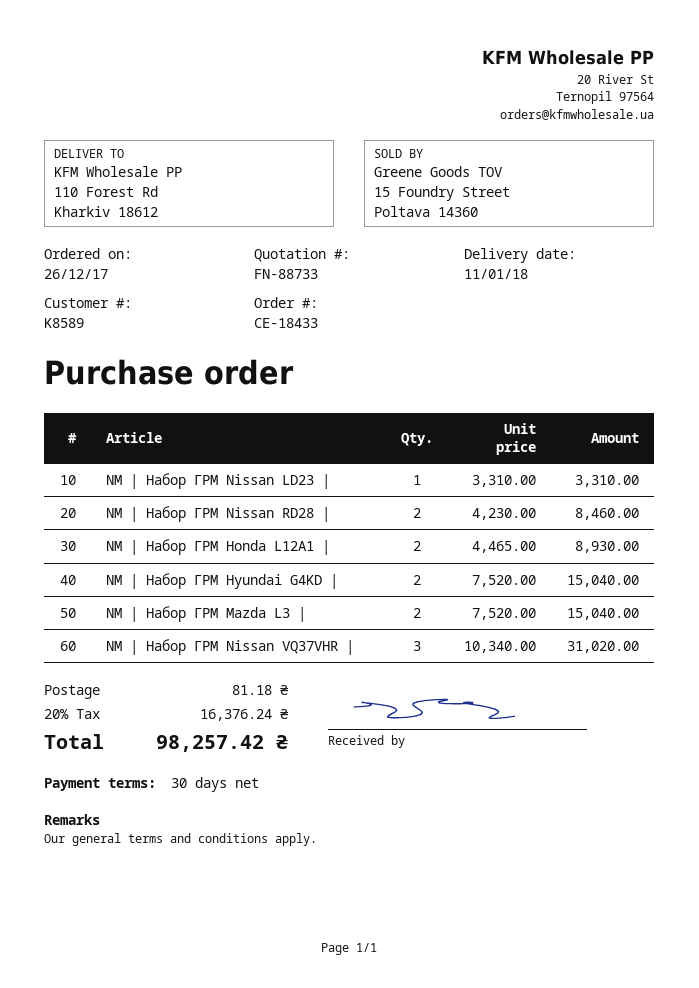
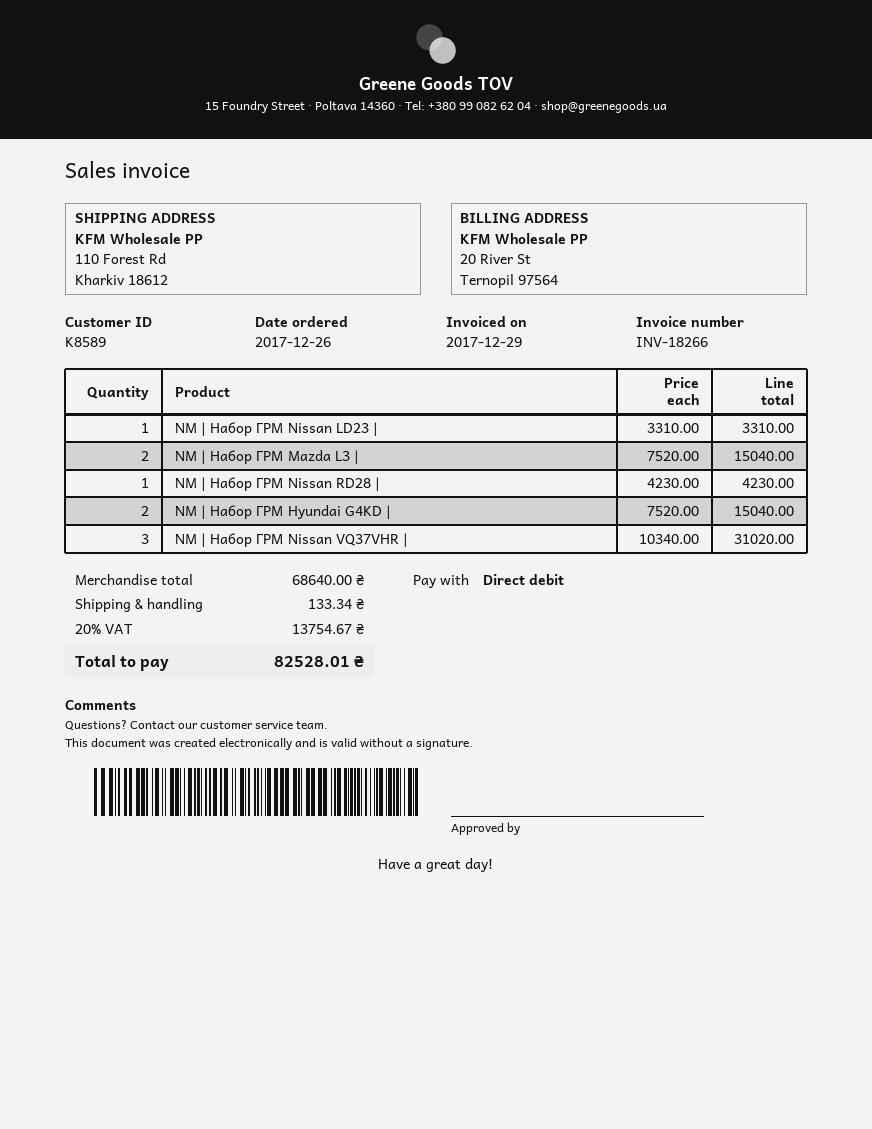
NM | Набор ГРМ Nissan RD28 |: 2 x 4230.00 = 8460.00 -> 1 x 4230.00 = 4230.00
NM | Набор ГРМ Honda L12A1 |: 2 x 4465.00 = 8930.00 -> none
shipping: 81.18 -> 133.34
tax: 20% = 16376.24 -> 20% = 13754.67
total: 98257.42 -> 82528.01

